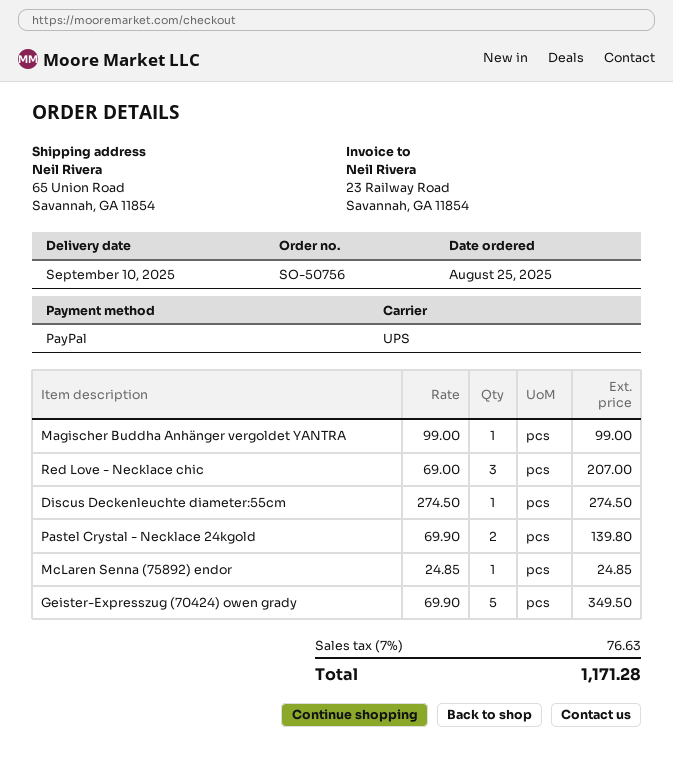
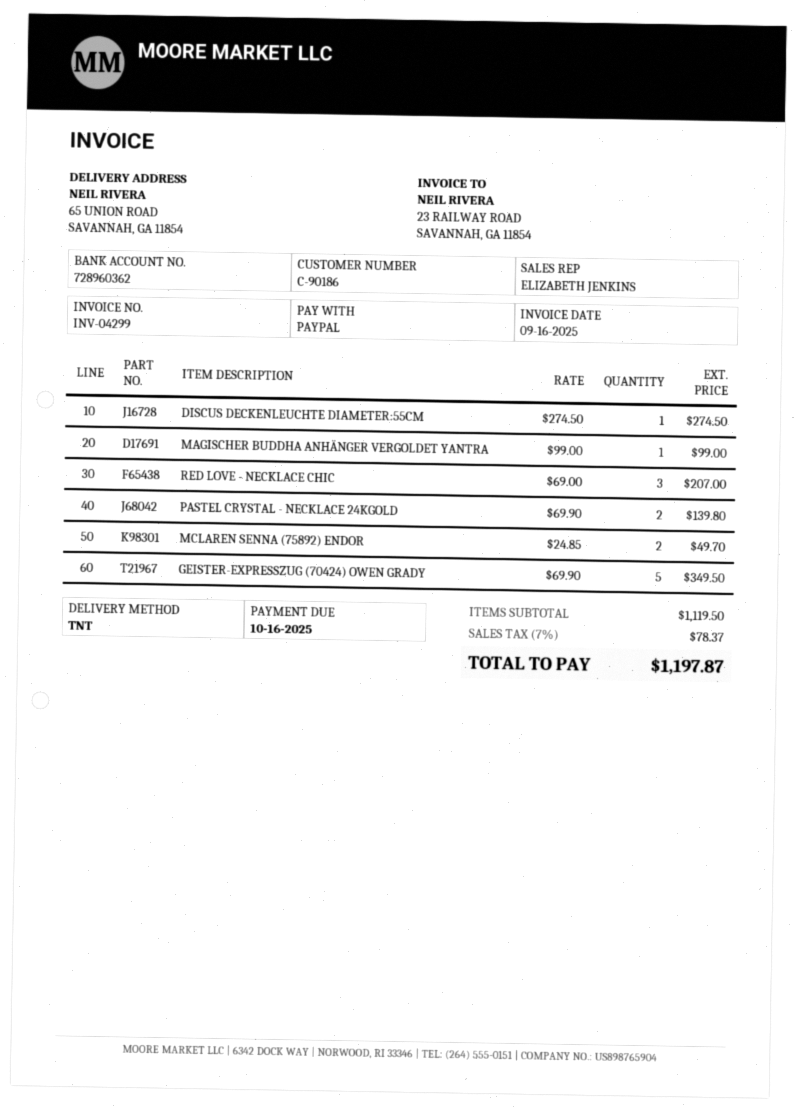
shipping method: UPS -> TNT
McLaren Senna (75892) endor: 1 x 24.85 = 24.85 -> 2 x 24.85 = 49.70
tax: 7% = 76.63 -> 7% = 78.37
total: 1171.28 -> 1197.87

